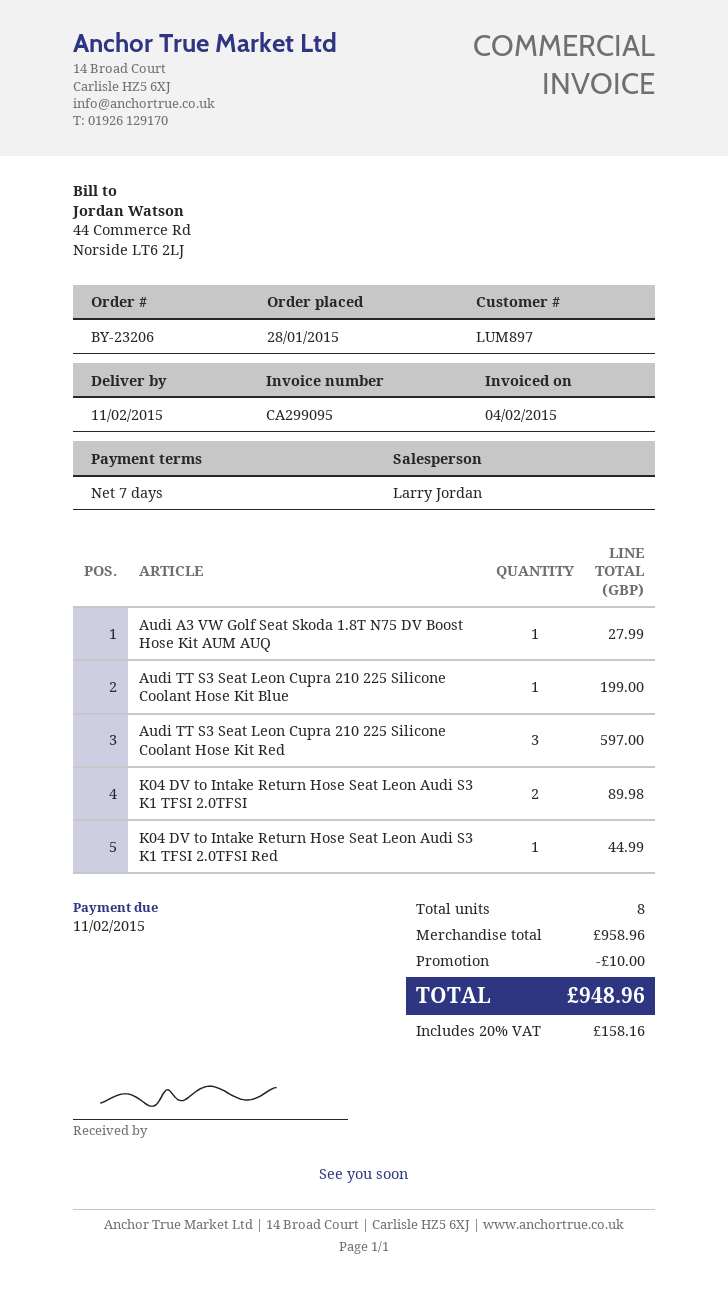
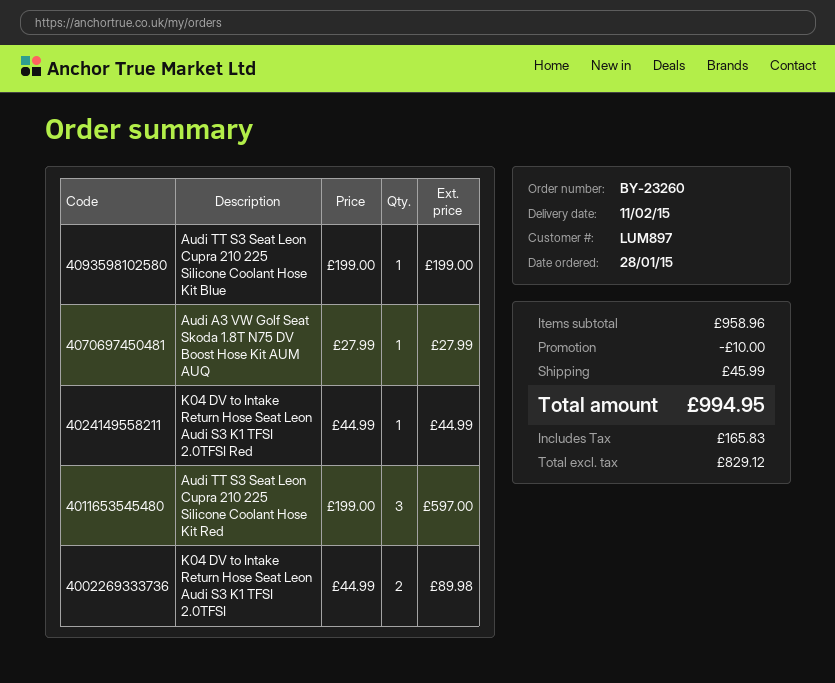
order number: BY-23206 -> BY-23260
shipping: none -> 45.99
tax: 158.16 -> 165.83
total: 948.96 -> 994.95

